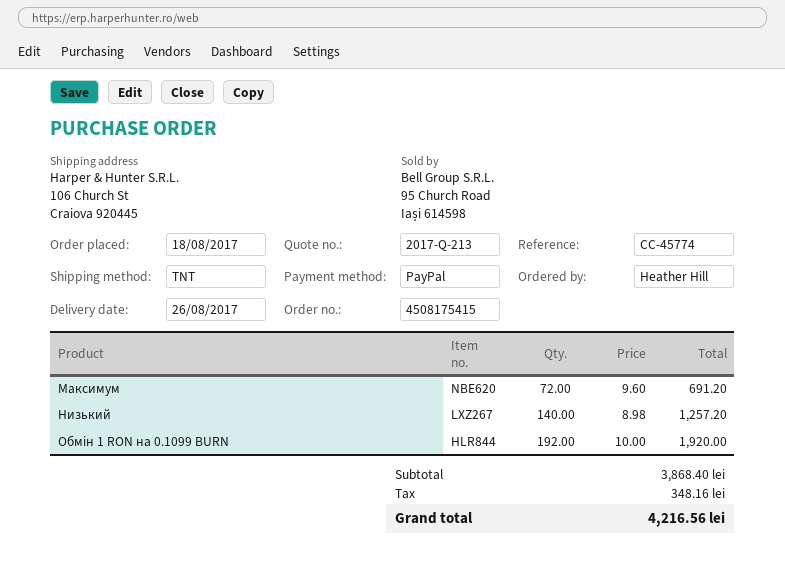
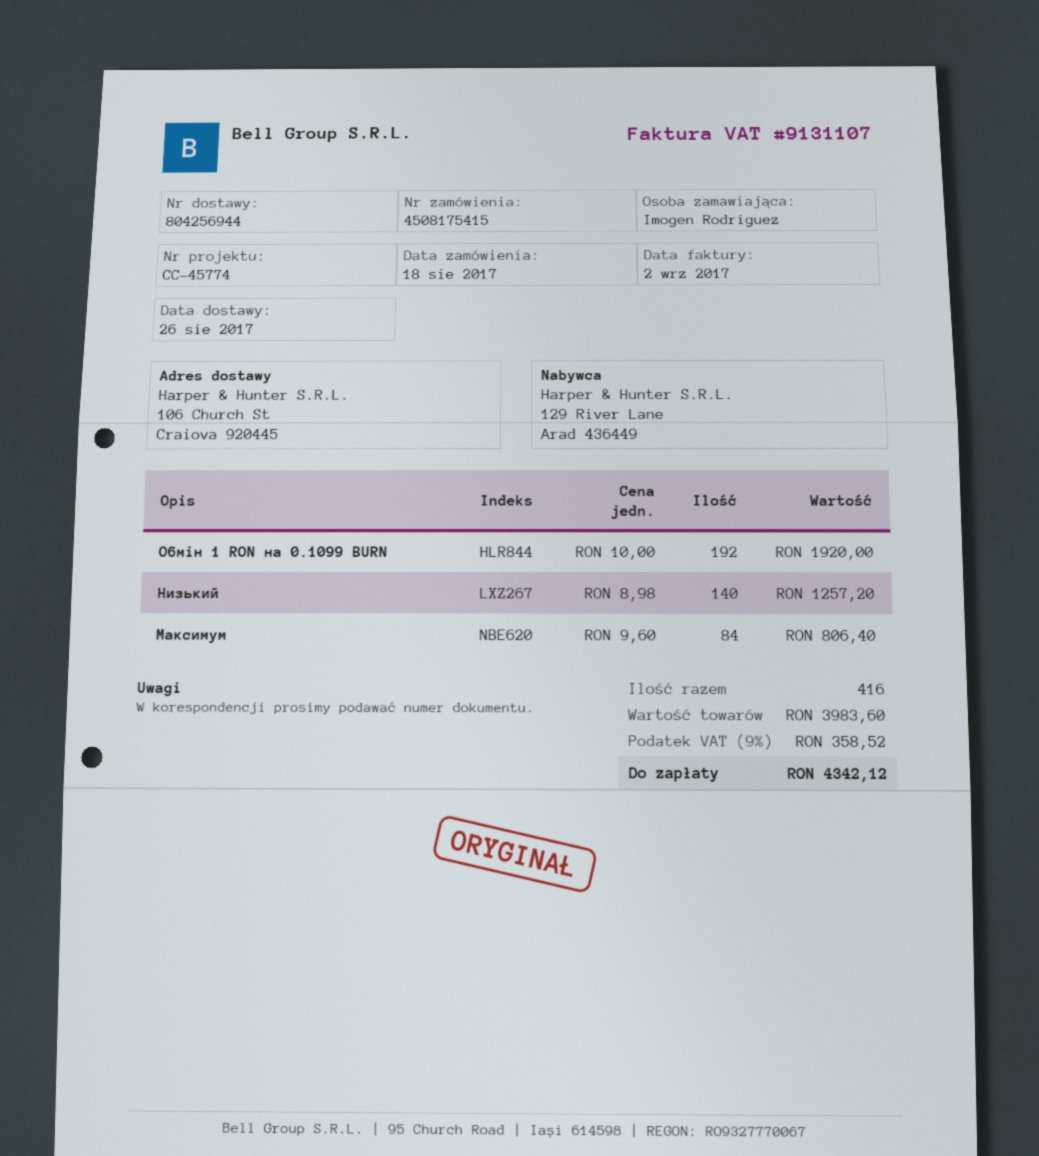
ordered by: Heather Hill -> Imogen Rodriguez
Максимум: 72 x 9.60 = 691.20 -> 84 x 9.60 = 806.40
subtotal: 3868.40 -> 3983.60
tax: 348.16 -> 358.52
total: 4216.56 -> 4342.12

